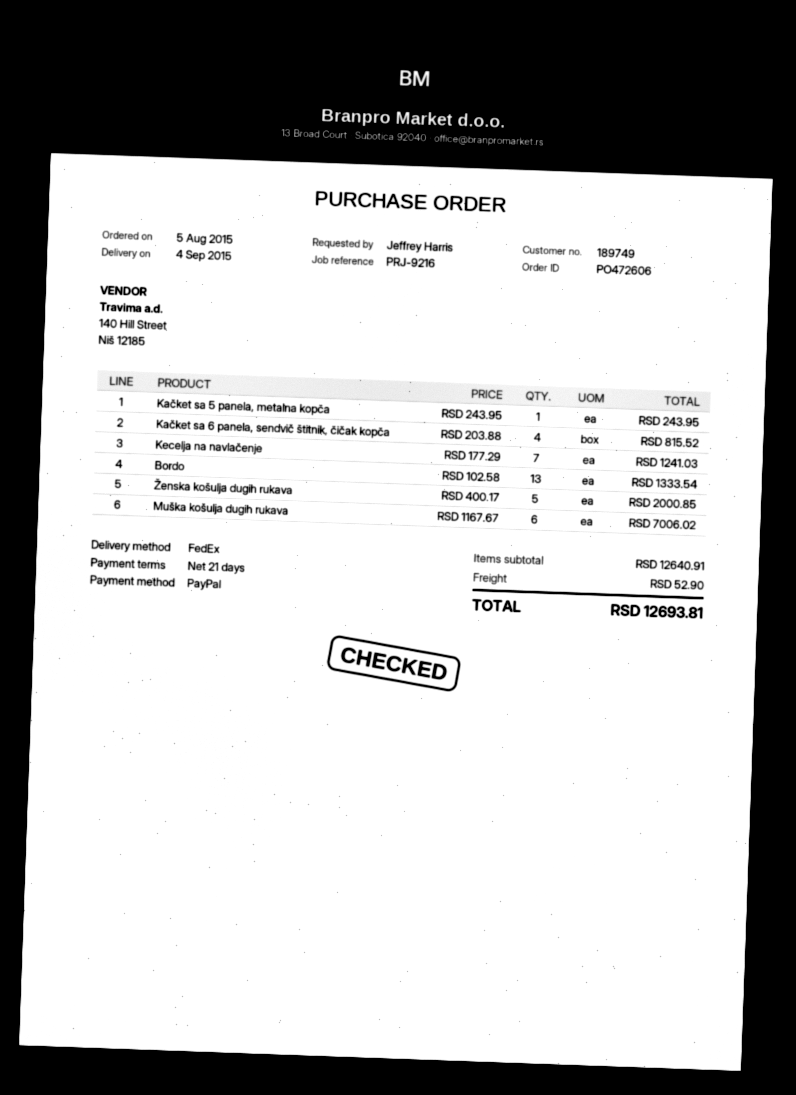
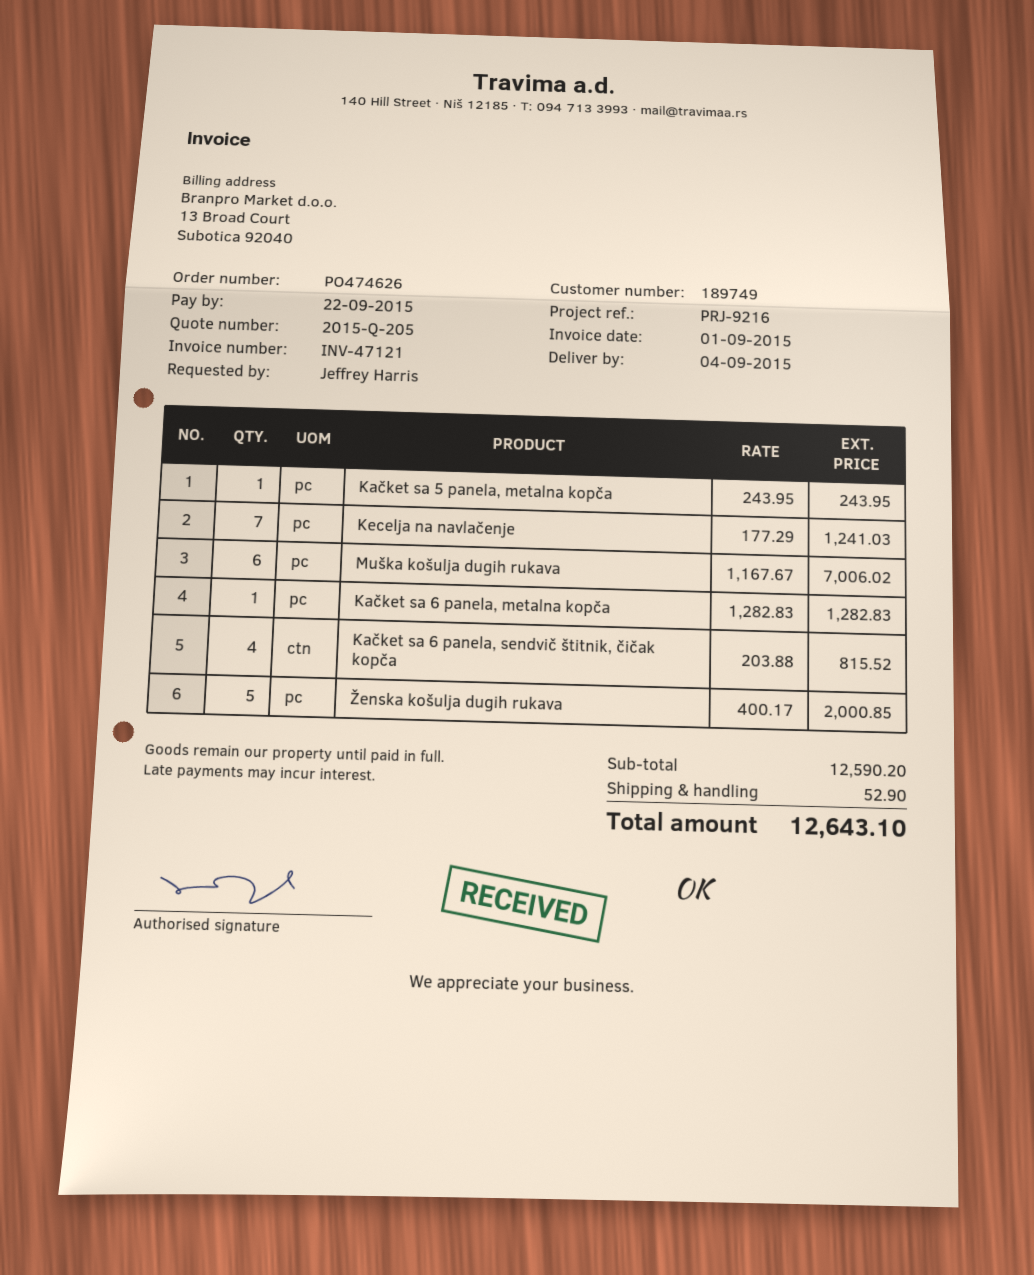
order number: PO472606 -> PO474626
Bordo: 13 x 102.58 = 1333.54 -> none
Kačket sa 6 panela, metalna kopča: none -> 1 x 1282.83 = 1282.83
subtotal: 12640.91 -> 12590.20
total: 12693.81 -> 12643.10

